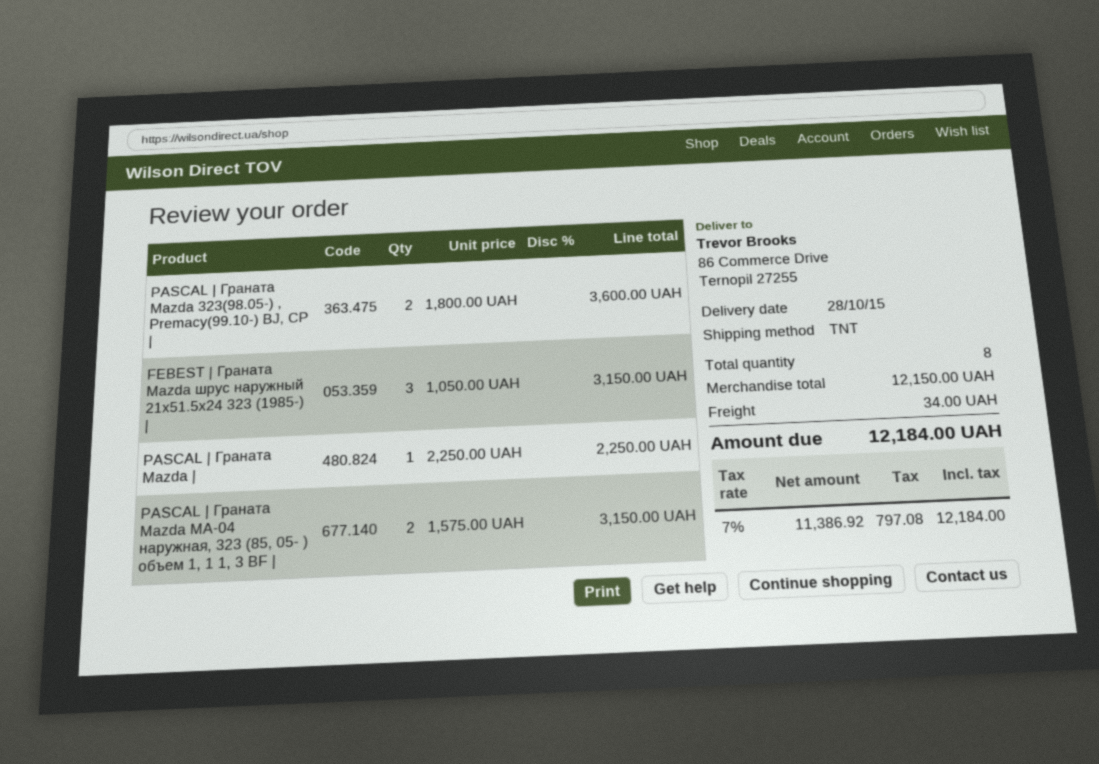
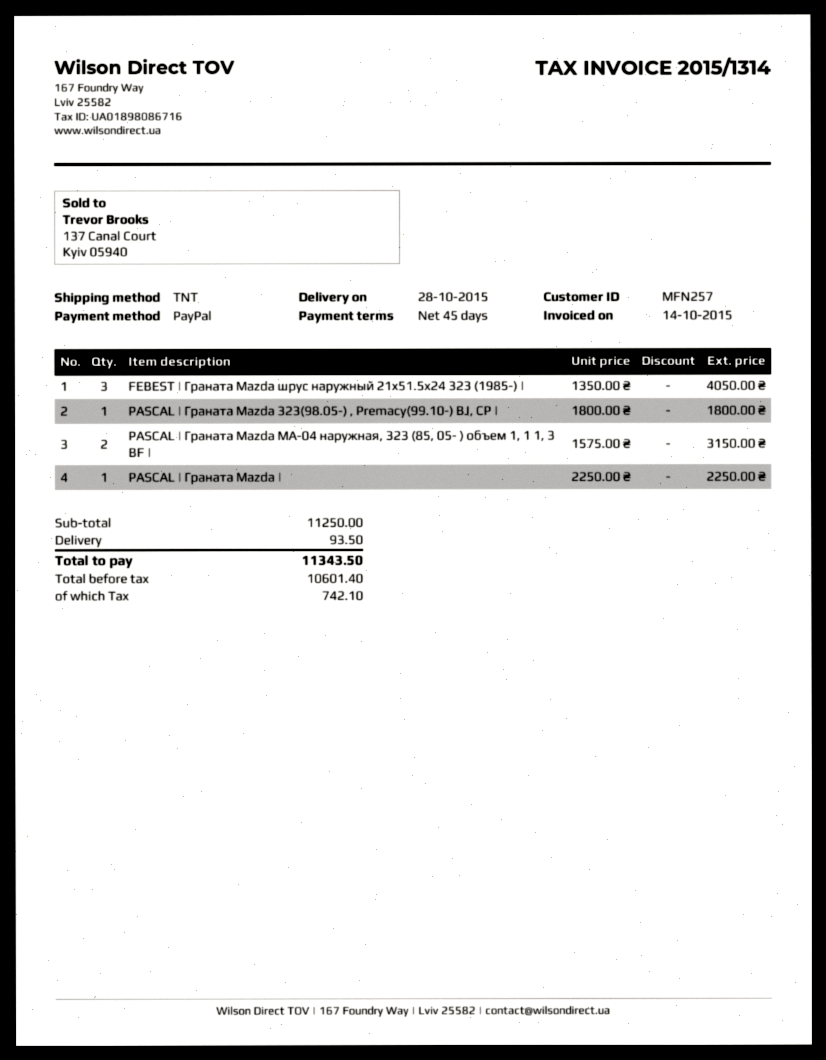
PASCAL | Граната Mazda 323(98.05-) , Premacy(99.10-) BJ, CP |: 2 x 1800.00 = 3600.00 -> 1 x 1800.00 = 1800.00
FEBEST | Граната Mazda шрус наружный 21x51.5x24 323 (1985-) |: 3 x 1050.00 = 3150.00 -> 3 x 1350.00 = 4050.00
subtotal: 12150.00 -> 11250.00
shipping: 34.00 -> 93.50
net: 11386.92 -> 10601.40
tax: 797.08 -> 742.10
total: 12184.00 -> 11343.50

